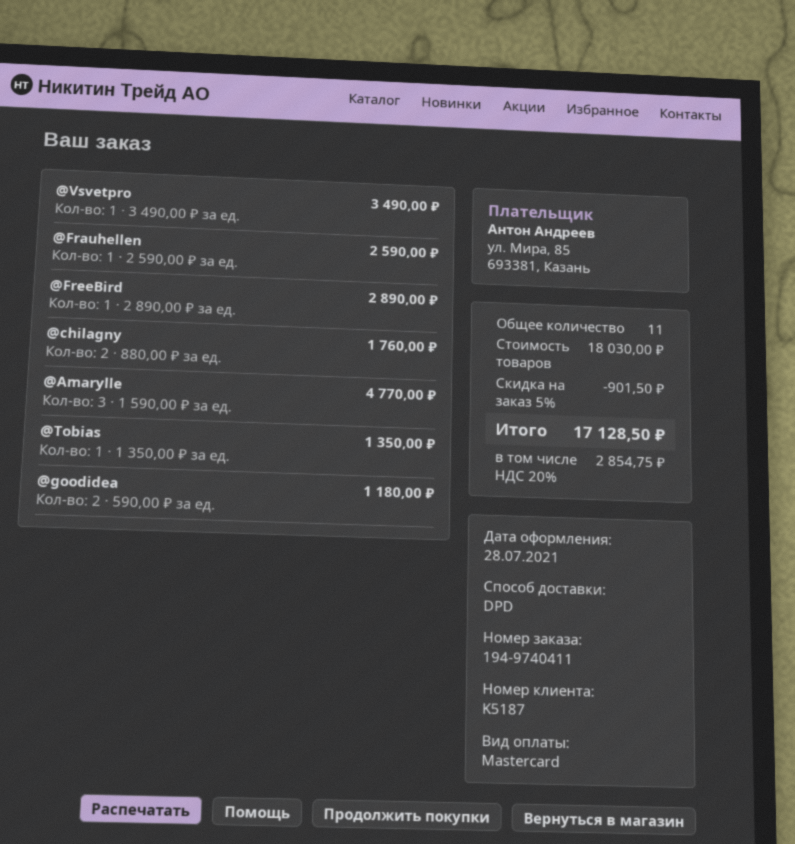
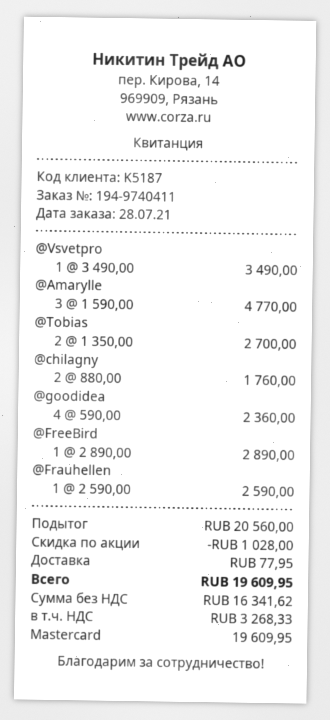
@Tobias: 1 x 1350.00 = 1350.00 -> 2 x 1350.00 = 2700.00
@goodidea: 2 x 590.00 = 1180.00 -> 4 x 590.00 = 2360.00
subtotal: 18030.00 -> 20560.00
discount: 901.50 -> 1028.00
shipping: none -> 77.95
tax: 2854.75 -> 3268.33
total: 17128.50 -> 19609.95

